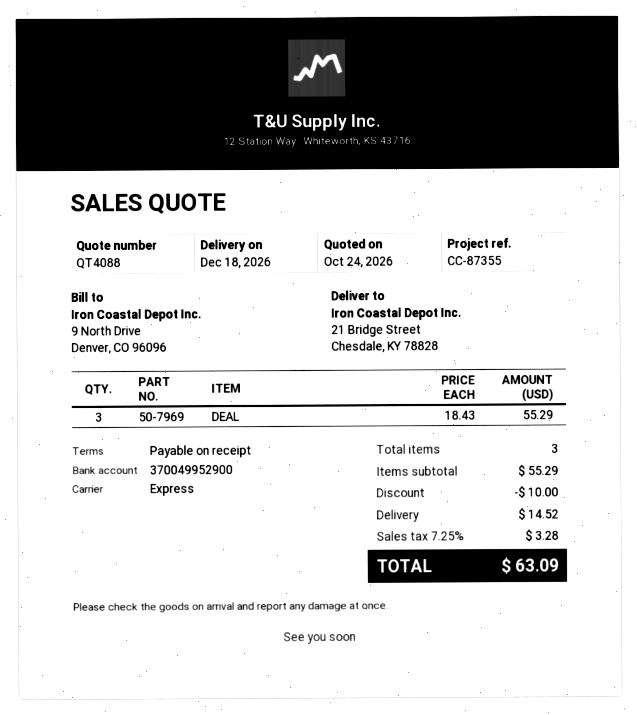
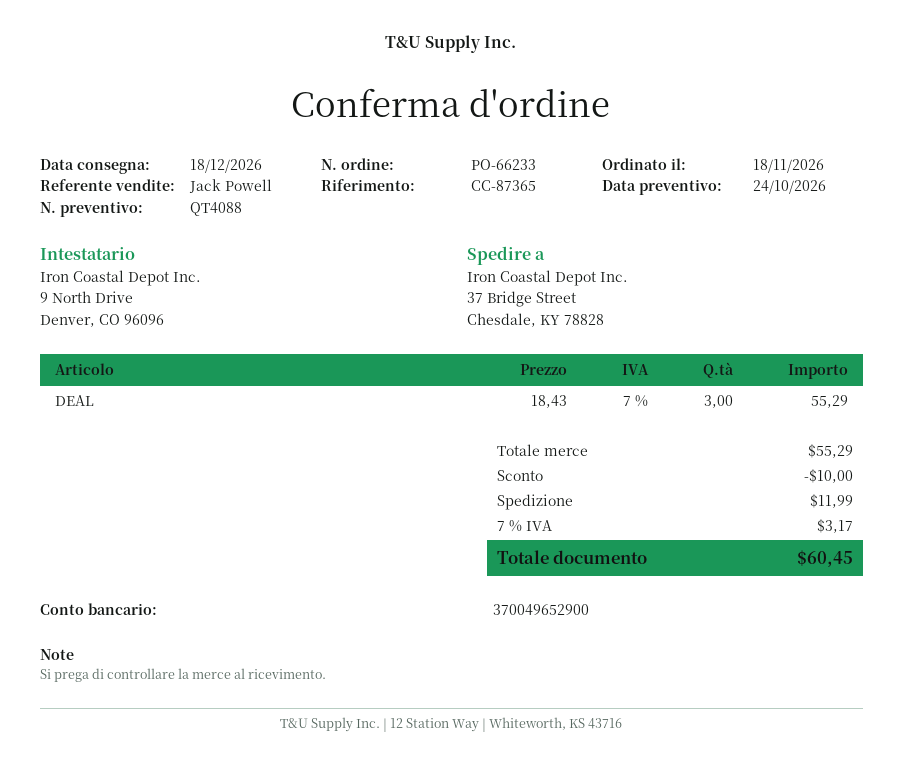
reference: CC-87355 -> CC-87365
bank account: 370049952900 -> 370049652900
ship to: 21 Bridge Street, Chesdale, KY 78828 -> 37 Bridge Street, Chesdale, KY 78828
shipping: 14.52 -> 11.99
tax: 7.25% = 3.28 -> 7% = 3.17
total: 63.09 -> 60.45

